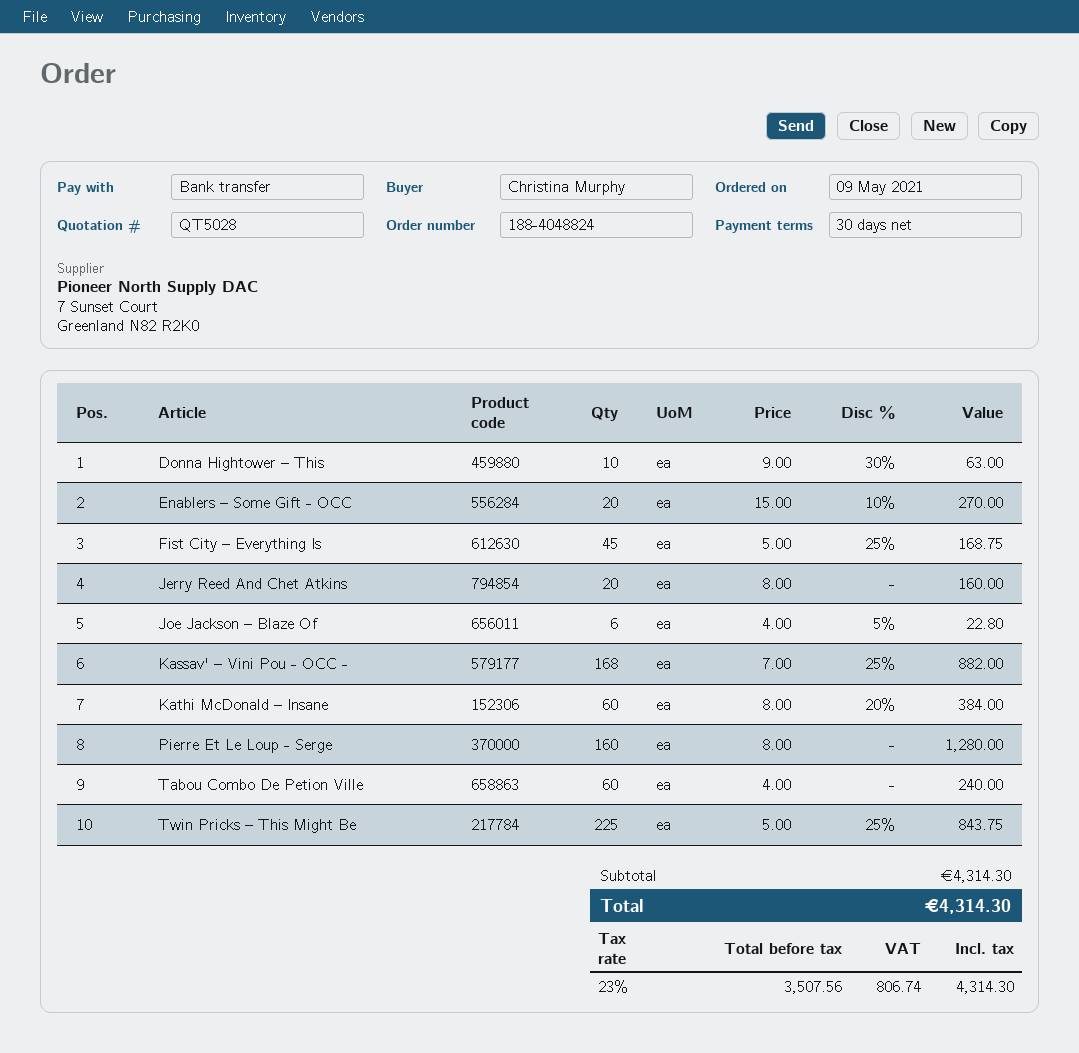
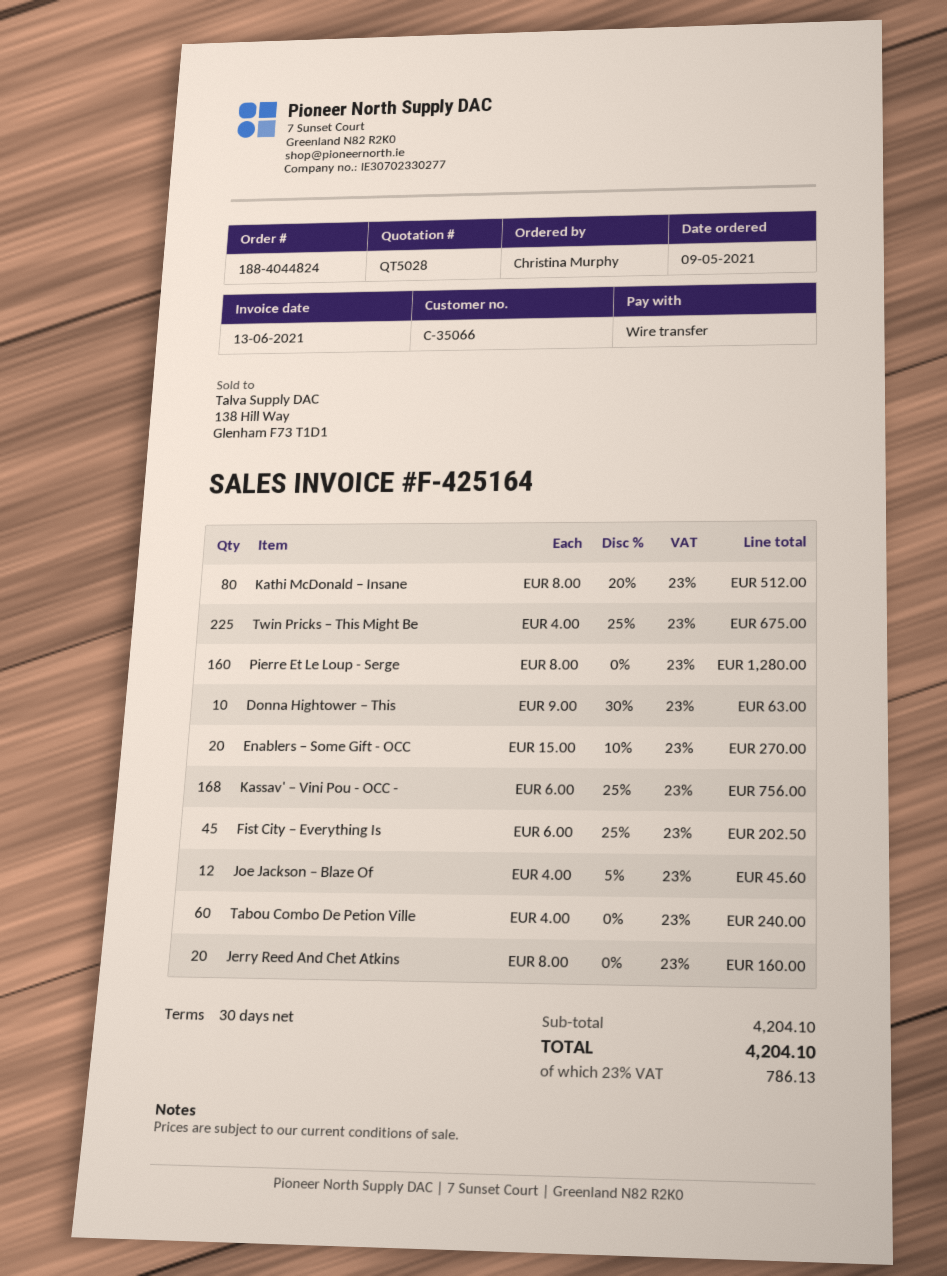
order number: 188-4048824 -> 188-4044824
Fist City – Everything Is: 45 x 5.00 - 25% = 168.75 -> 45 x 6.00 - 25% = 202.50
Joe Jackson – Blaze Of: 6 x 4.00 - 5% = 22.80 -> 12 x 4.00 - 5% = 45.60
Kassav' – Vini Pou - OCC -: 168 x 7.00 - 25% = 882.00 -> 168 x 6.00 - 25% = 756.00
Kathi McDonald – Insane: 60 x 8.00 - 20% = 384.00 -> 80 x 8.00 - 20% = 512.00
Twin Pricks – This Might Be: 225 x 5.00 - 25% = 843.75 -> 225 x 4.00 - 25% = 675.00
subtotal: 4314.30 -> 4204.10
tax: 23% = 806.74 -> 23% = 786.13
total: 4314.30 -> 4204.10

